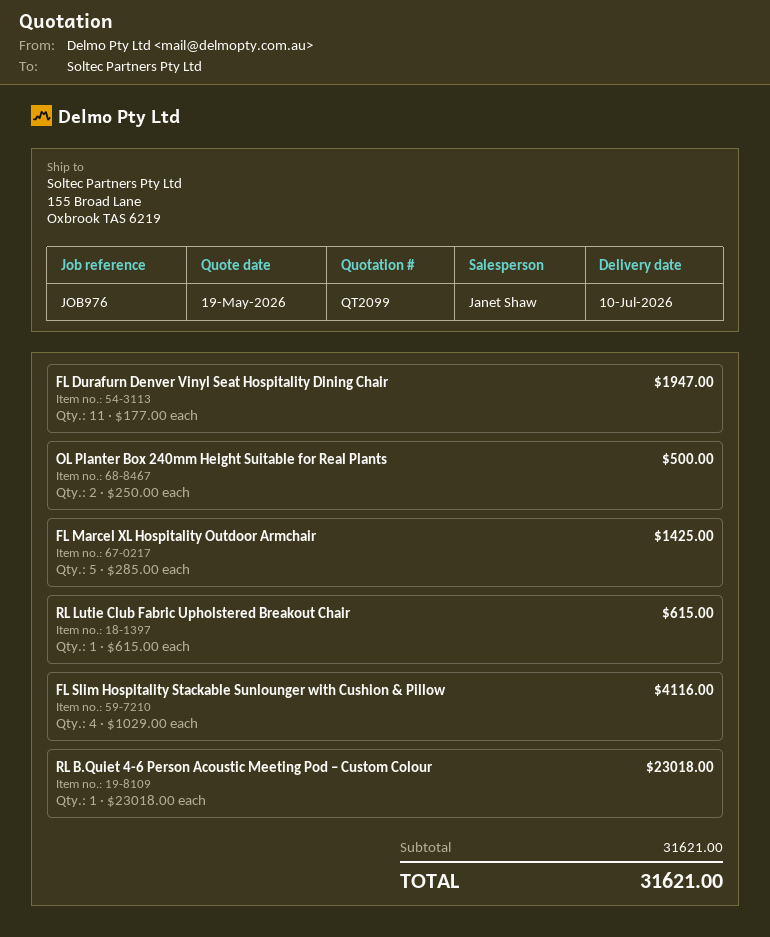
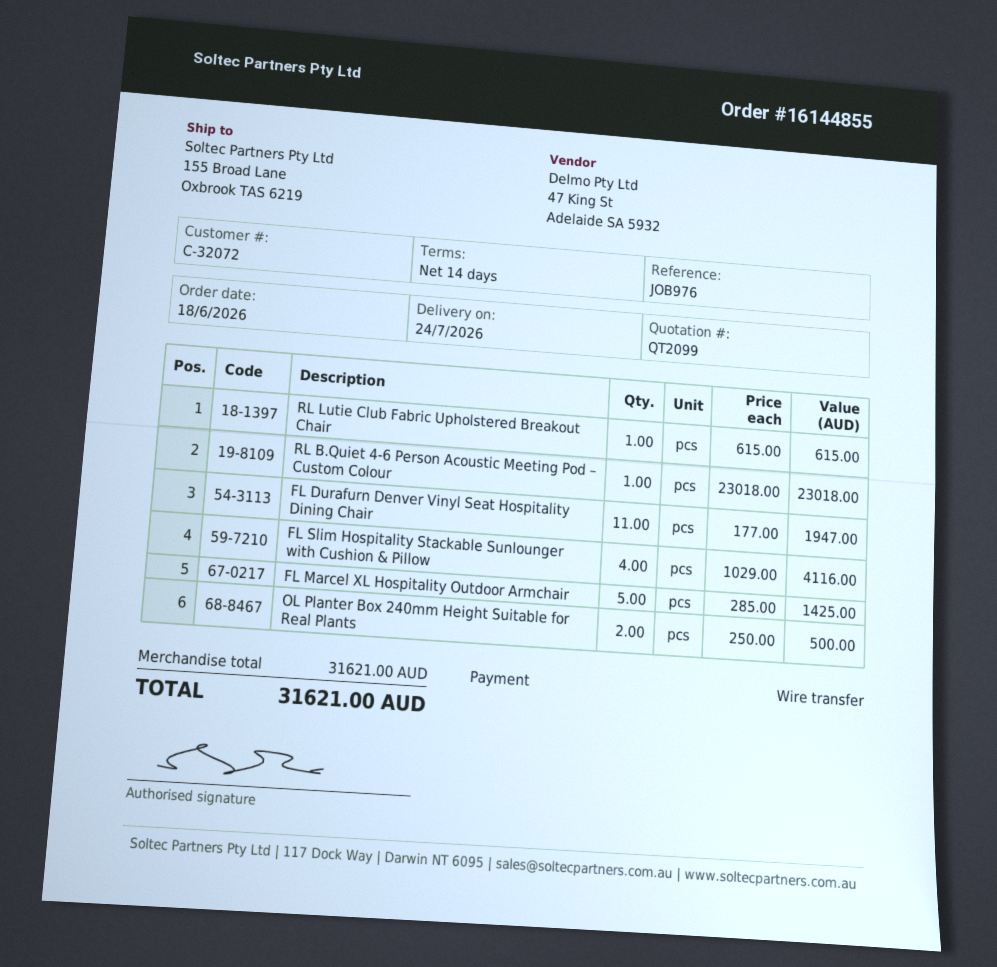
delivery date: 2026-07-10 -> 2026-07-24

